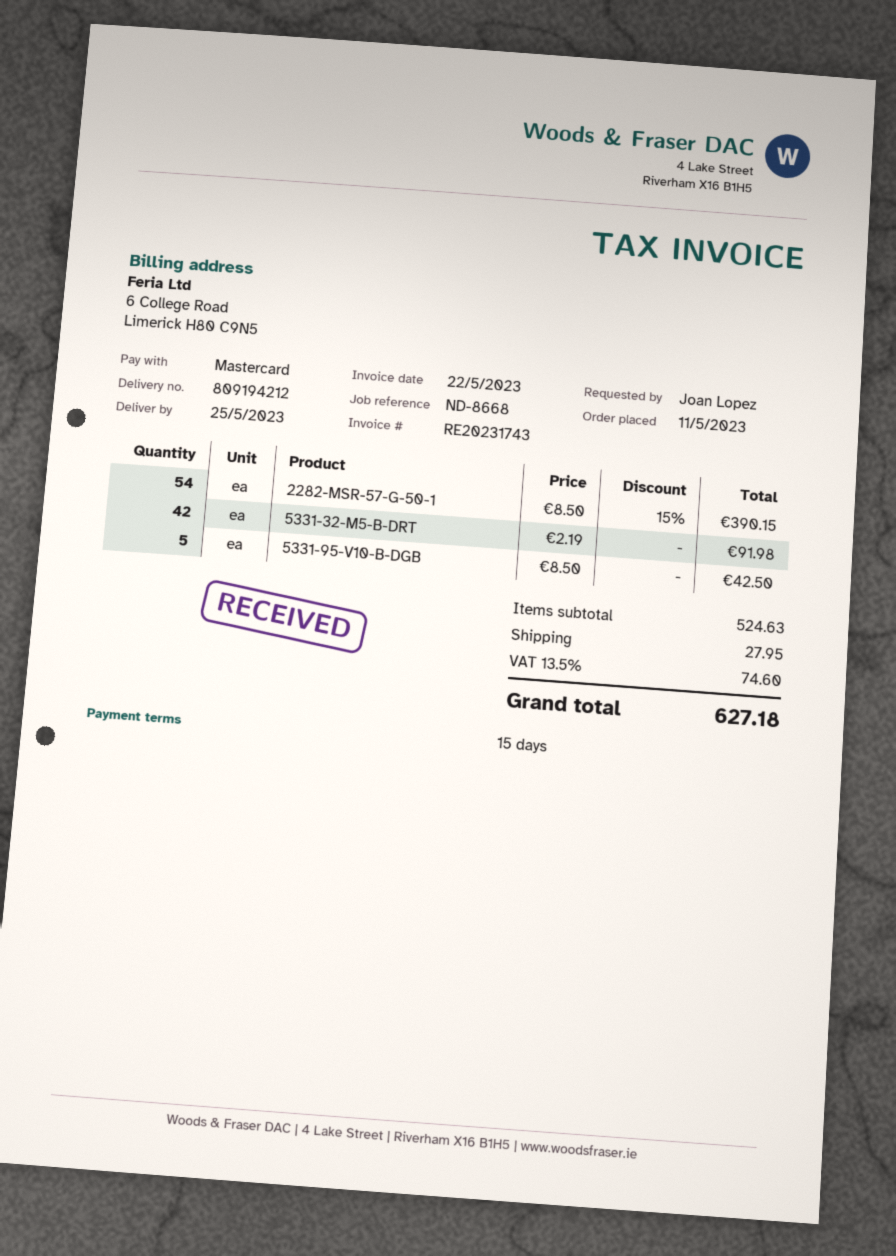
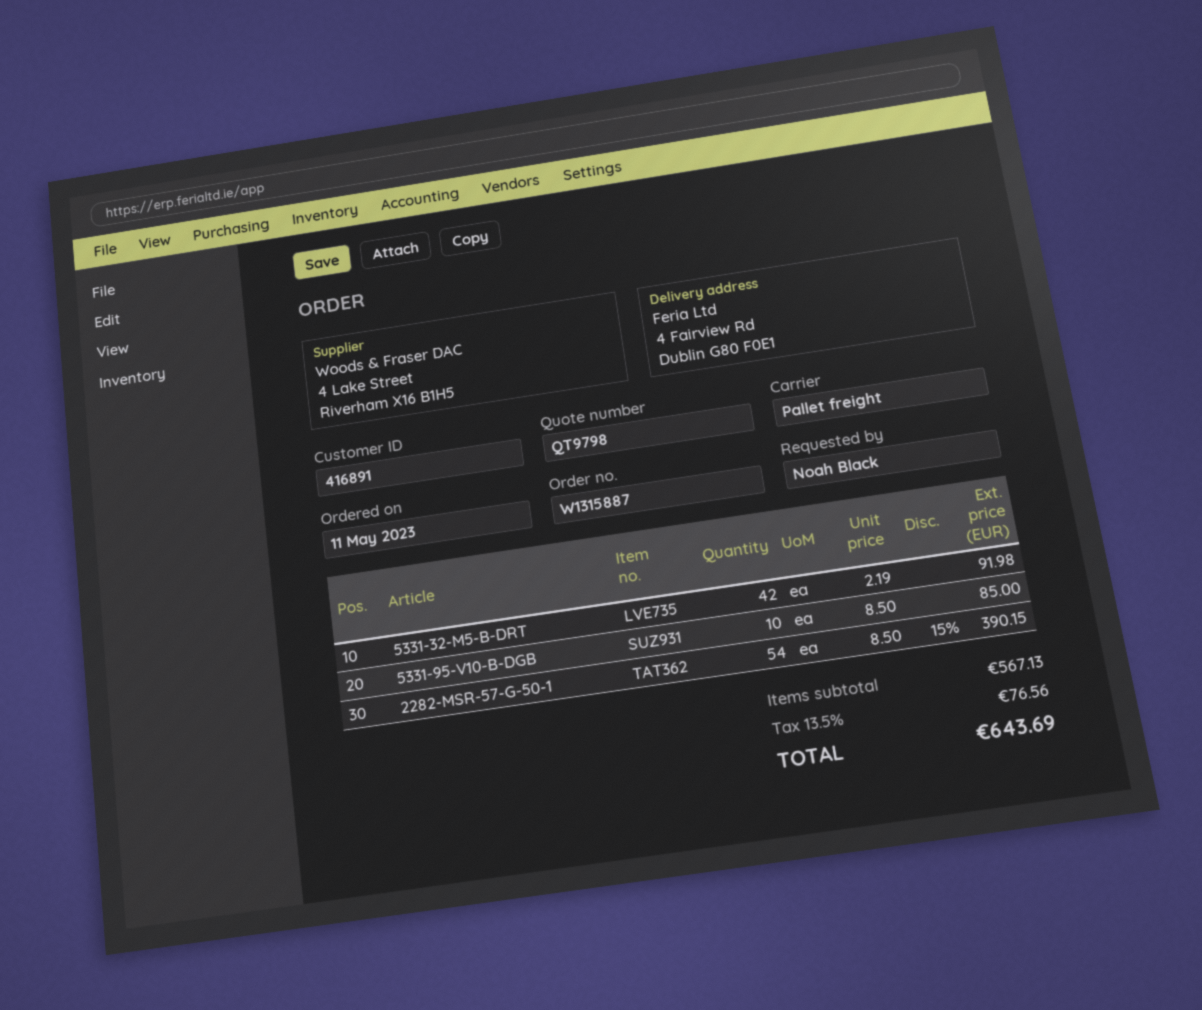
ordered by: Joan Lopez -> Noah Black
5331-95-V10-B-DGB: 5 x 8.50 = 42.50 -> 10 x 8.50 = 85.00
subtotal: 524.63 -> 567.13
shipping: 27.95 -> none
tax: 13.5% = 74.60 -> 13.5% = 76.56
total: 627.18 -> 643.69

